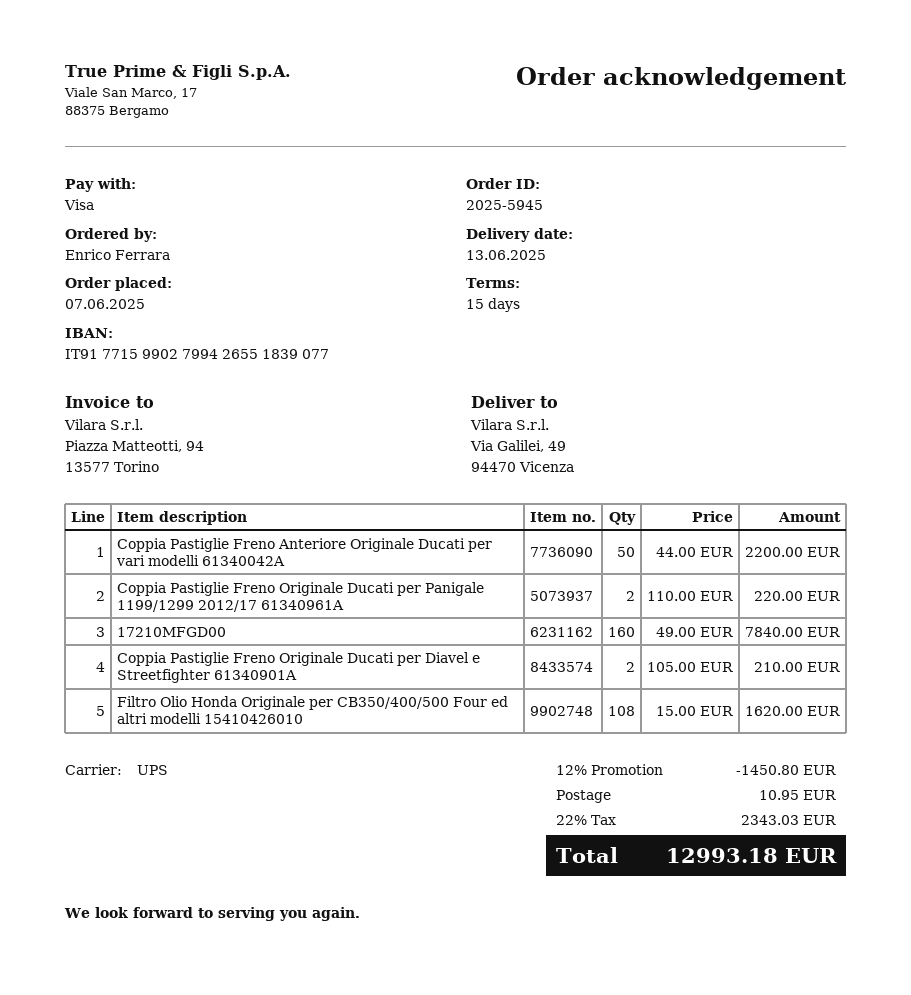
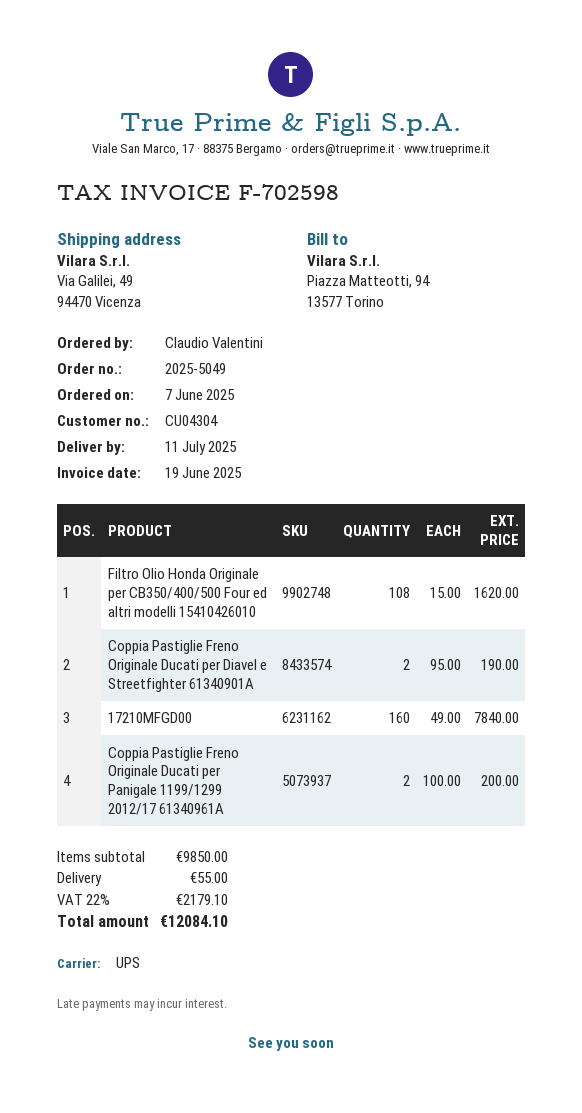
order number: 2025-5945 -> 2025-5049
delivery date: 2025-06-13 -> 2025-07-11
ordered by: Enrico Ferrara -> Claudio Valentini
Coppia Pastiglie Freno Anteriore Originale Ducati per vari modelli 61340042A: 50 x 44.00 = 2200.00 -> none
Coppia Pastiglie Freno Originale Ducati per Panigale 1199/1299 2012/17 61340961A: 2 x 110.00 = 220.00 -> 2 x 100.00 = 200.00
Coppia Pastiglie Freno Originale Ducati per Diavel e Streetfighter 61340901A: 2 x 105.00 = 210.00 -> 2 x 95.00 = 190.00
discount: 12% = 1450.80 -> none
shipping: 10.95 -> 55.00
tax: 22% = 2343.03 -> 22% = 2179.10
total: 12993.18 -> 12084.10

